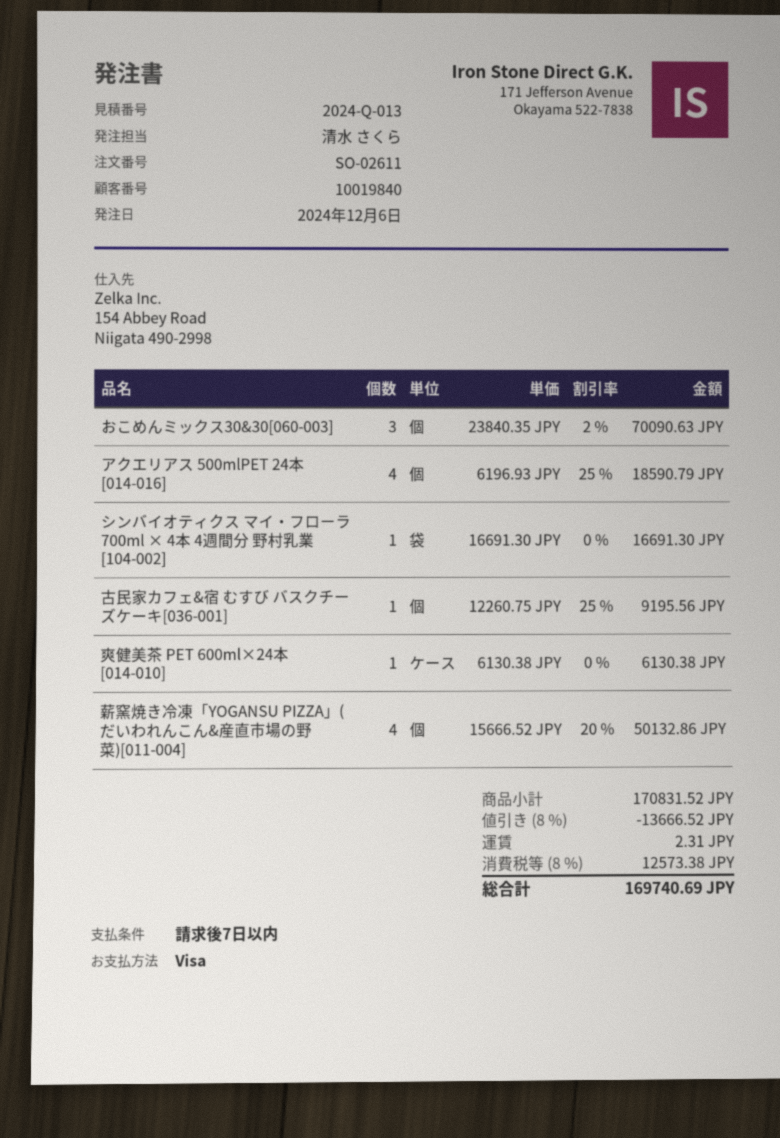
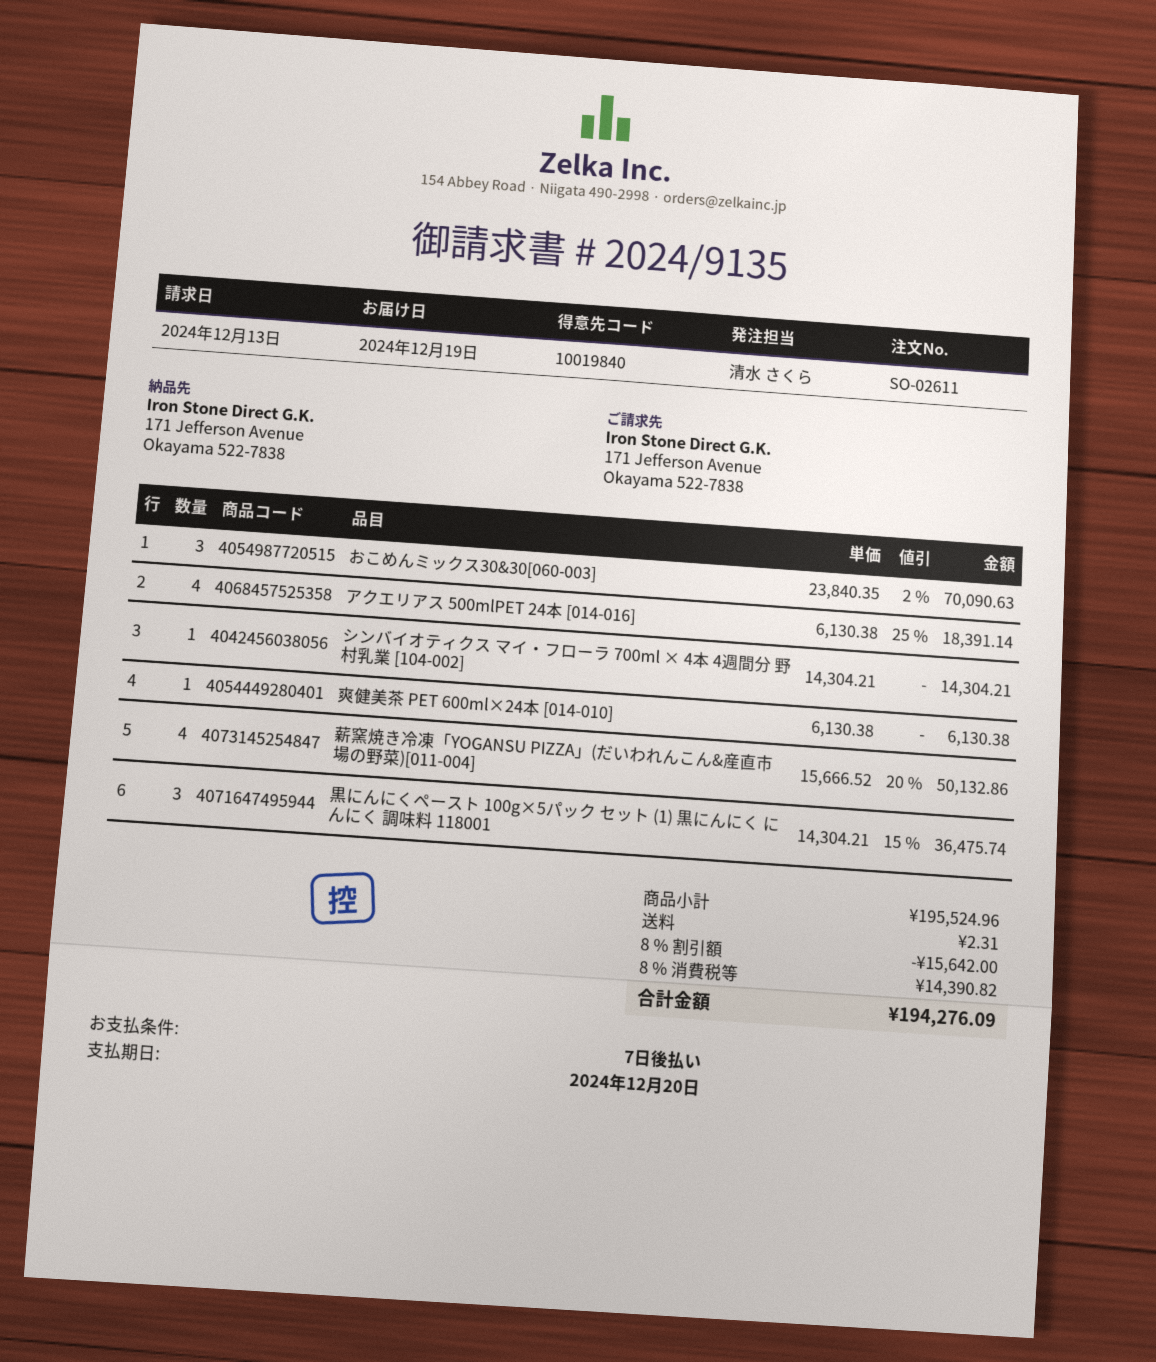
アクエリアス 500mlPET 24本 [014-016]: 4 x 6196.93 - 25% = 18590.79 -> 4 x 6130.38 - 25% = 18391.14
シンバイオティクス マイ・フローラ 700ml × 4本 4週間分 野村乳業 [104-002]: 1 x 16691.30 = 16691.30 -> 1 x 14304.21 = 14304.21
古民家カフェ&宿 むすび バスクチーズケーキ[036-001]: 1 x 12260.75 - 25% = 9195.56 -> none
黒にんにくペースト 100g×5パック セット (1) 黒にんにく にんにく 調味料 118001: none -> 3 x 14304.21 - 15% = 36475.74
subtotal: 170831.52 -> 195524.96
discount: 8% = 13666.52 -> 8% = 15642.00
tax: 8% = 12573.38 -> 8% = 14390.82
total: 169740.69 -> 194276.09

